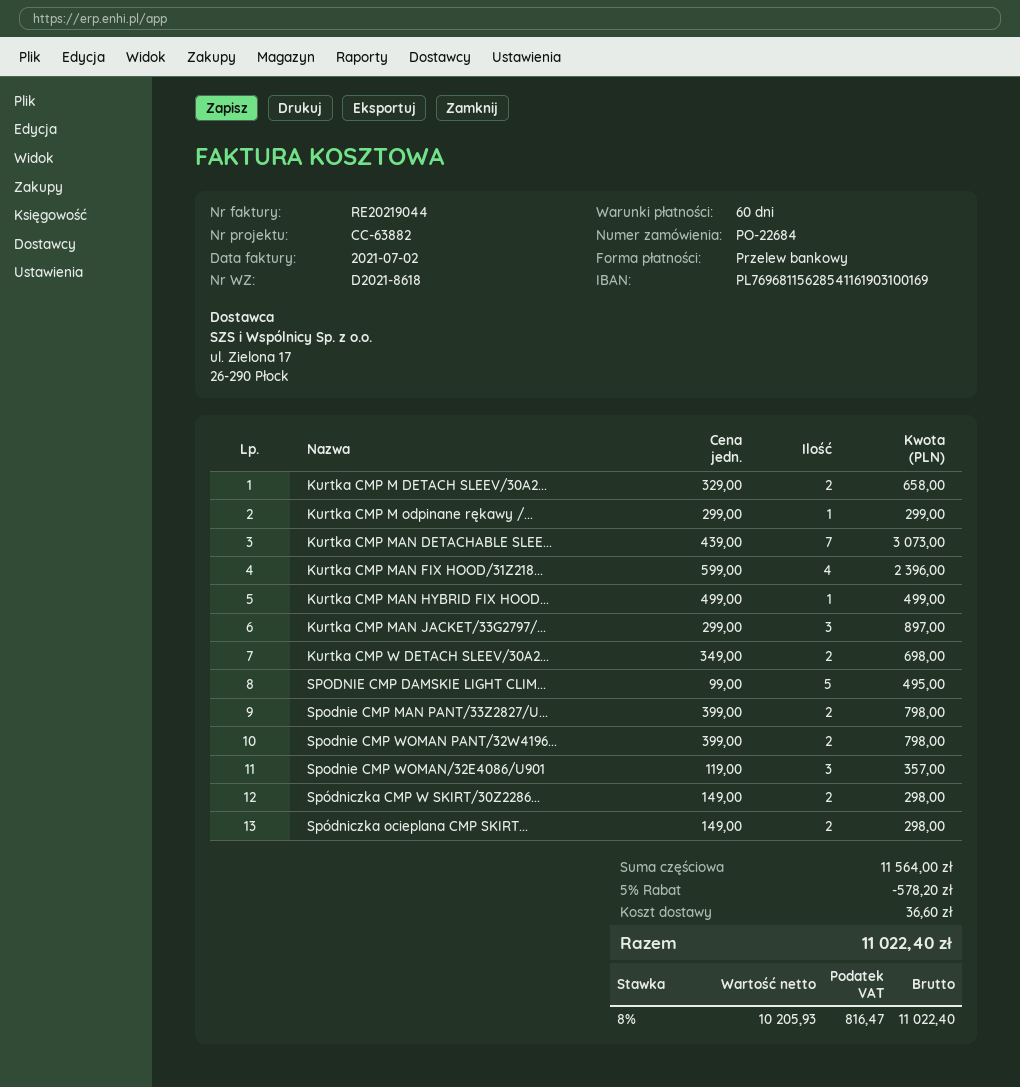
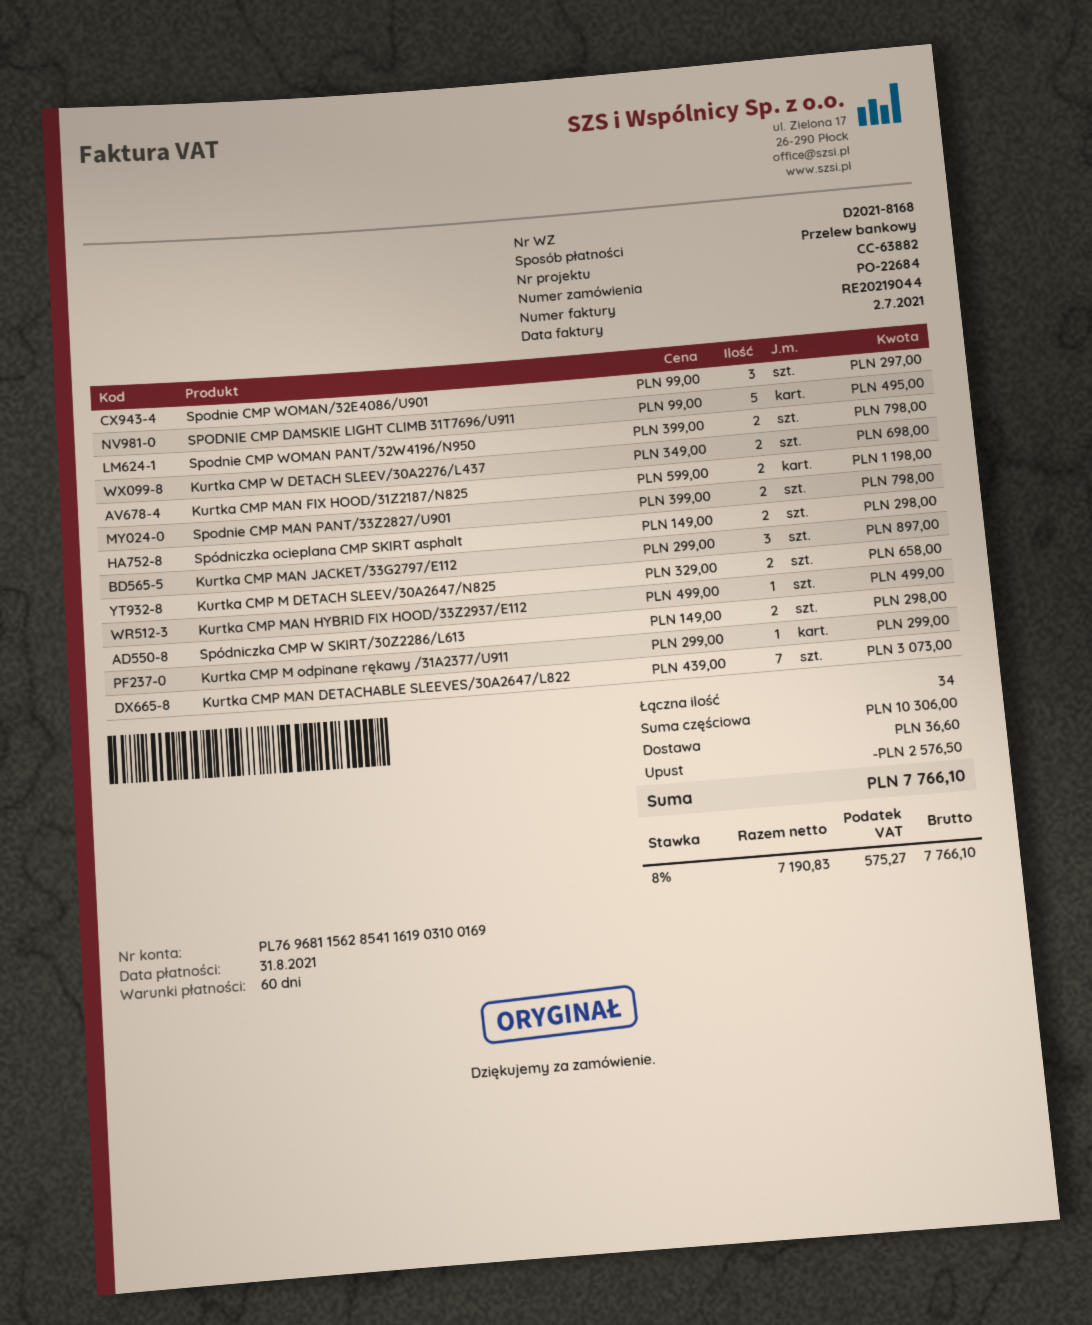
delivery note number: D2021-8618 -> D2021-8168
Kurtka CMP MAN FIX HOOD/31Z218...: 4 x 599.00 = 2396.00 -> 2 x 599.00 = 1198.00
Spodnie CMP WOMAN/32E4086/U901: 3 x 119.00 = 357.00 -> 3 x 99.00 = 297.00
subtotal: 11564.00 -> 10306.00
discount: 578.20 -> 2576.50
net: 10205.93 -> 7190.83
tax: 8% = 816.47 -> 8% = 575.27
total: 11022.40 -> 7766.10

